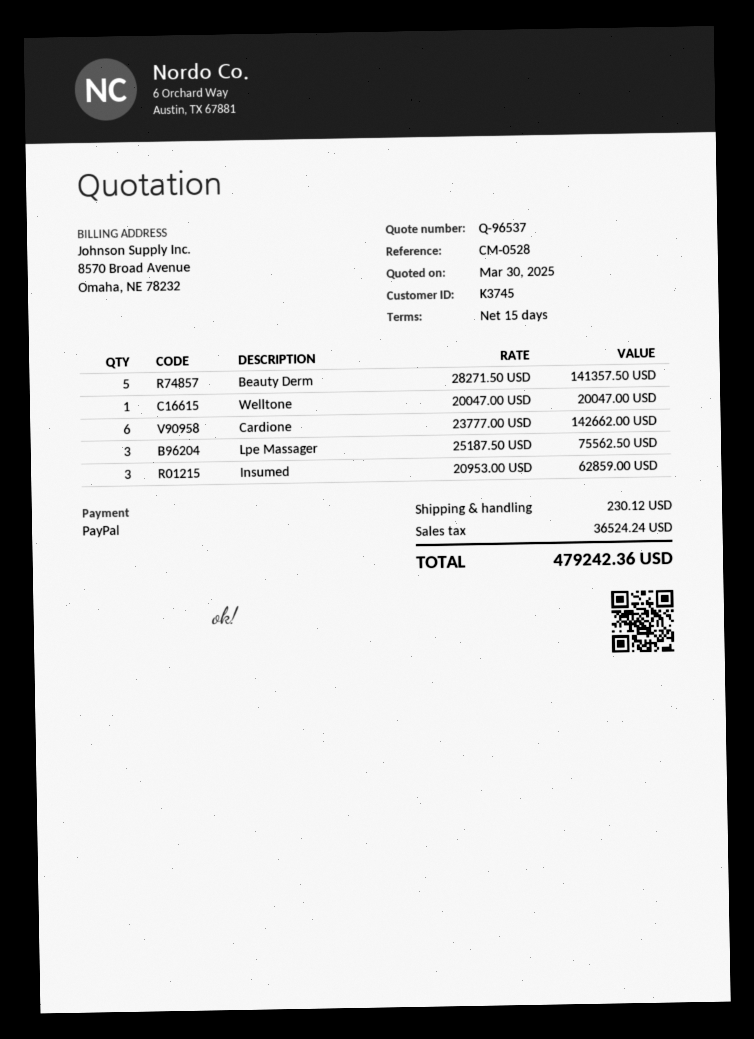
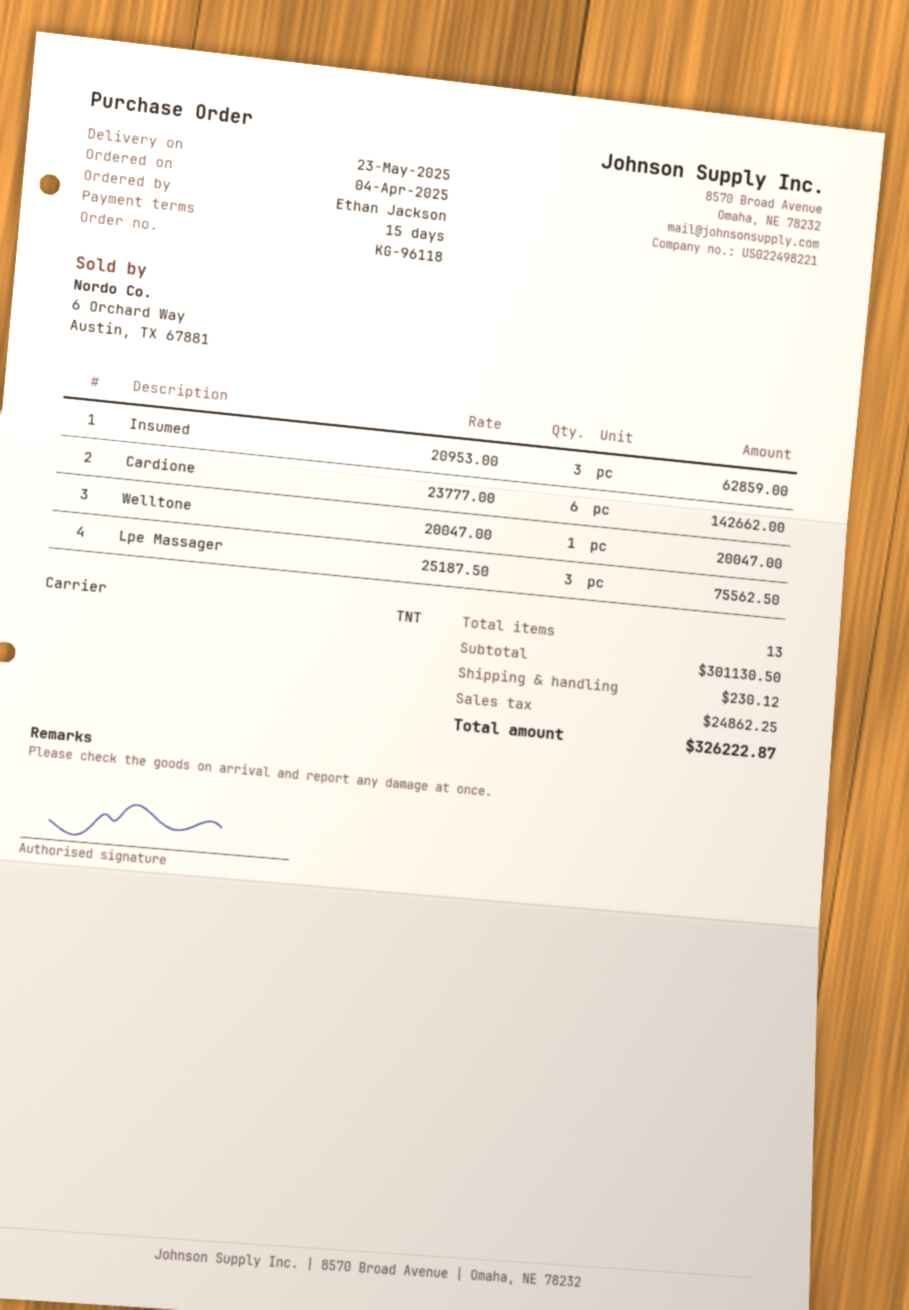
Beauty Derm: 5 x 28271.50 = 141357.50 -> none
tax: 36524.24 -> 24862.25
total: 479242.36 -> 326222.87

